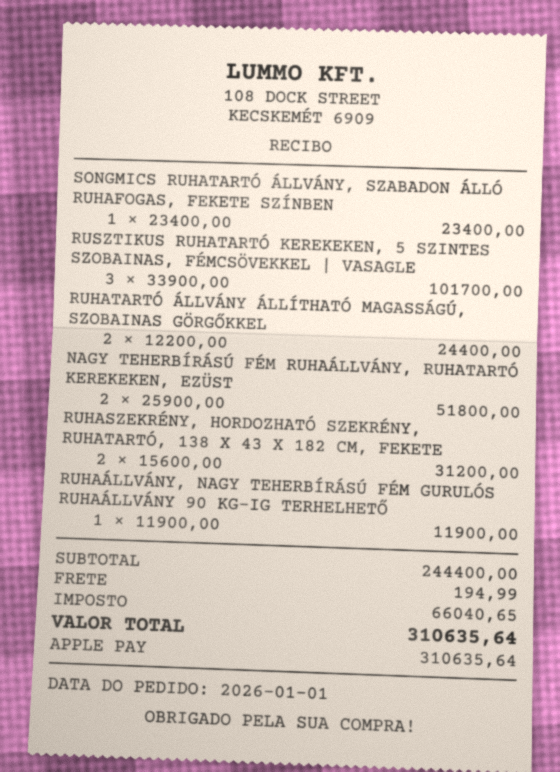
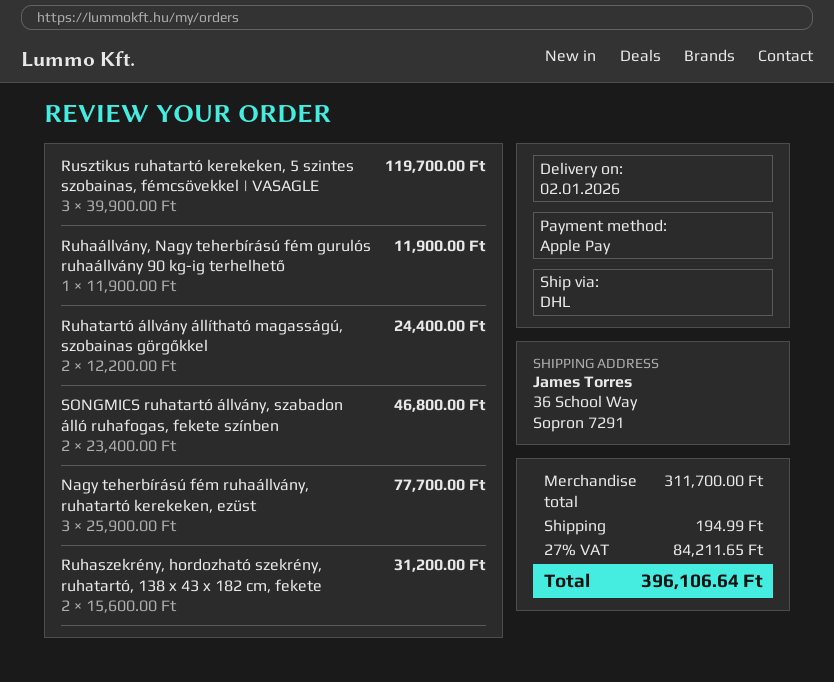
SONGMICS RUHATARTÓ ÁLLVÁNY, SZABADON ÁLLÓ RUHAFOGAS, FEKETE SZÍNBEN: 1 x 23400.00 = 23400.00 -> 2 x 23400.00 = 46800.00
RUSZTIKUS RUHATARTÓ KEREKEKEN, 5 SZINTES SZOBAINAS, FÉMCSÖVEKKEL | VASAGLE: 3 x 33900.00 = 101700.00 -> 3 x 39900.00 = 119700.00
NAGY TEHERBÍRÁSÚ FÉM RUHAÁLLVÁNY, RUHATARTÓ KEREKEKEN, EZÜST: 2 x 25900.00 = 51800.00 -> 3 x 25900.00 = 77700.00
subtotal: 244400.00 -> 311700.00
tax: 66040.65 -> 84211.65
total: 310635.64 -> 396106.64

